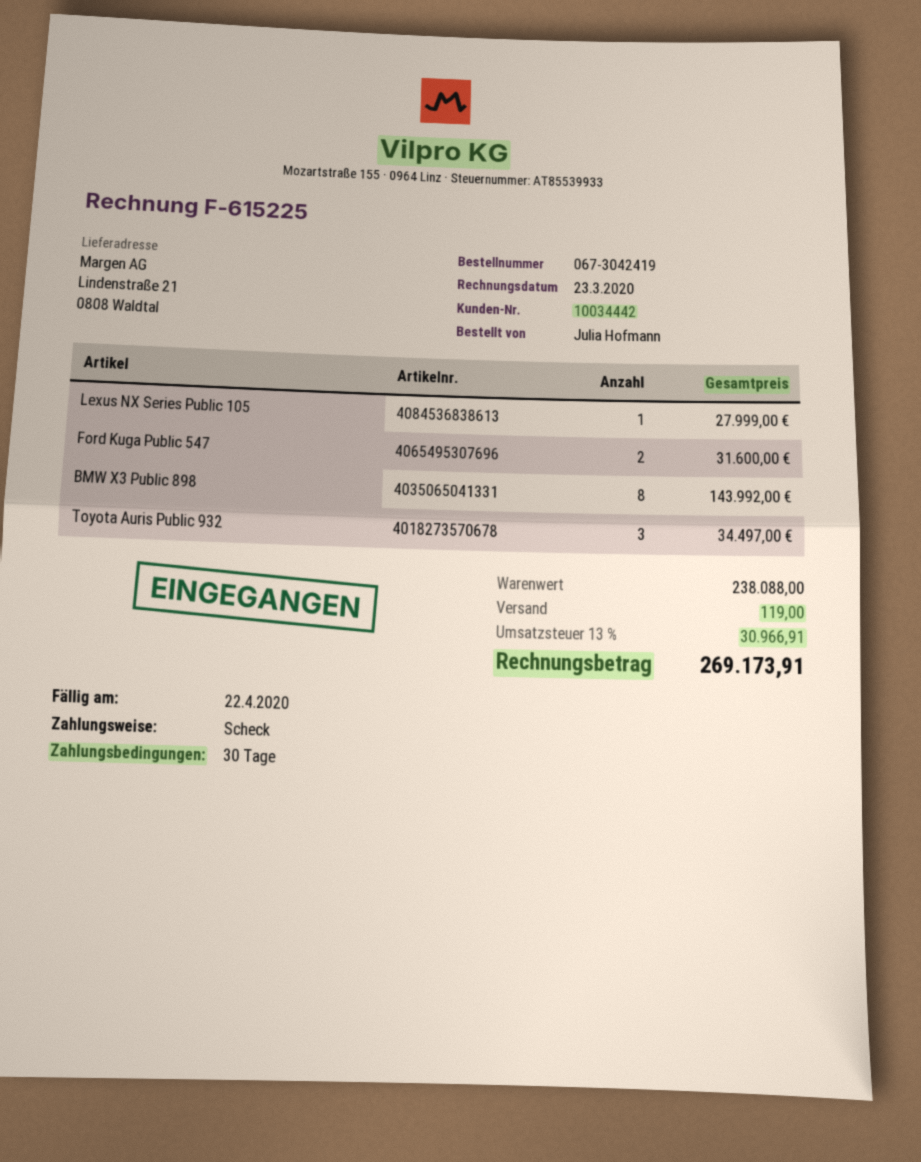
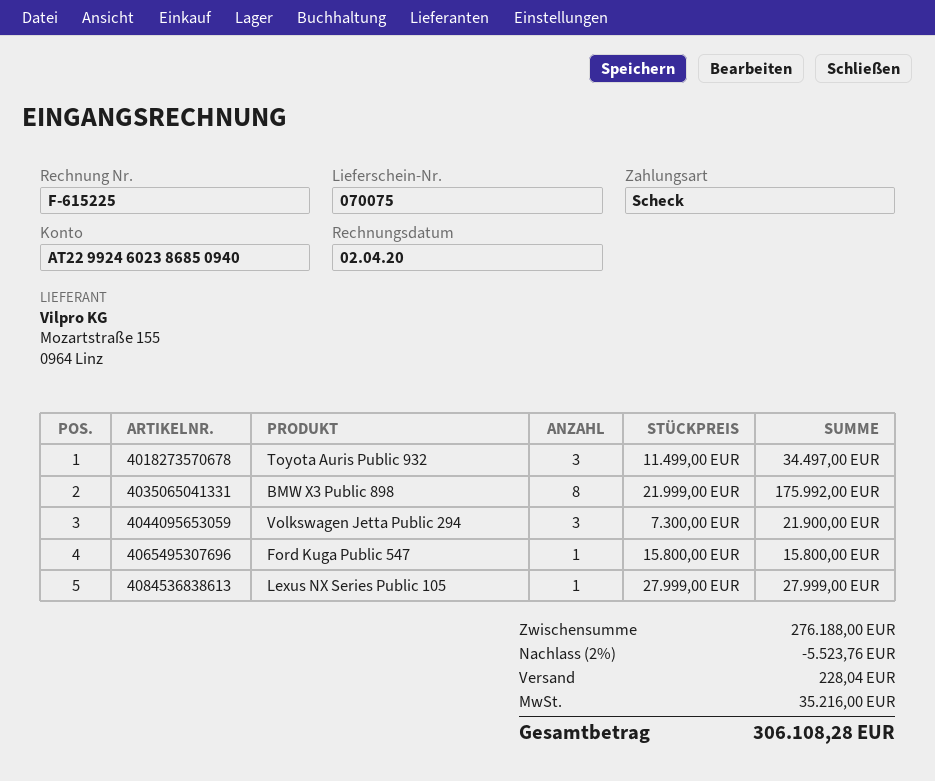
invoice date: 2020-03-23 -> 2020-04-02
Ford Kuga Public 547: 2 for 31600.00 -> 1 for 15800.00
BMW X3 Public 898: 8 for 143992.00 -> 8 for 175992.00
Volkswagen Jetta Public 294: none -> 3 for 21900.00
subtotal: 238088.00 -> 276188.00
discount: none -> 2% = 5523.76
shipping: 119.00 -> 228.04
tax: 30966.91 -> 35216.00
total: 269173.91 -> 306108.28

